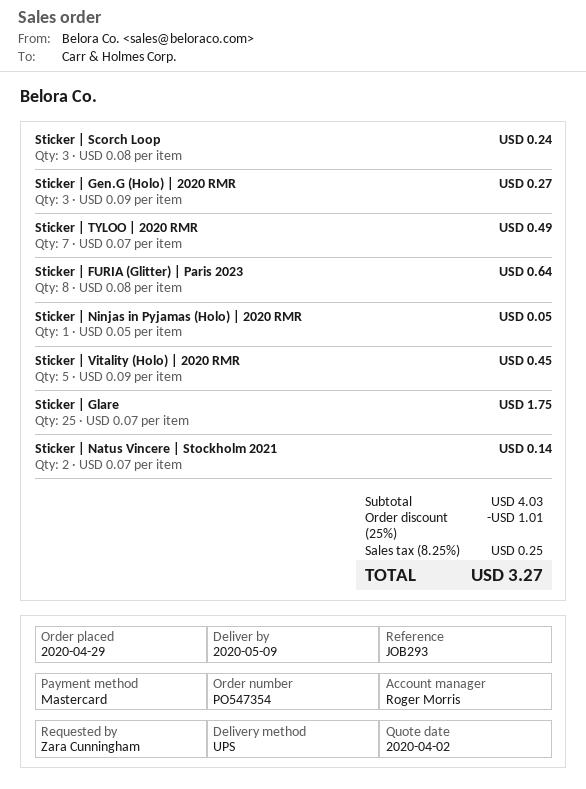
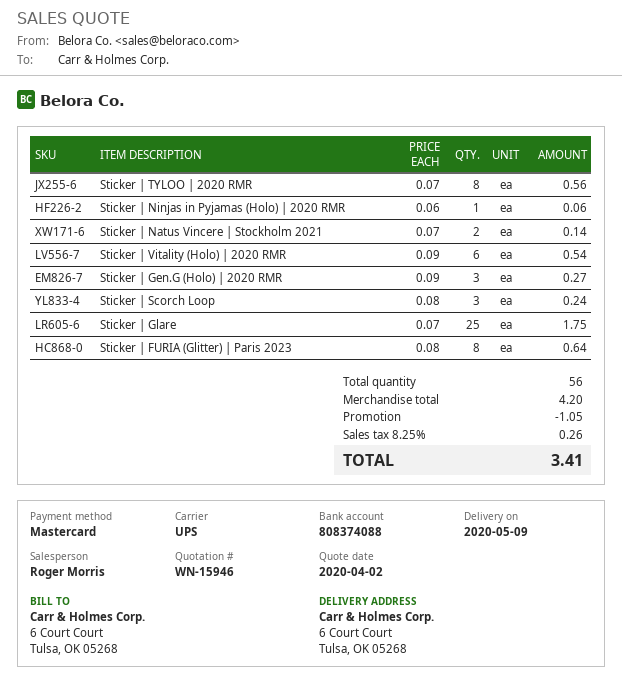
Sticker | TYLOO | 2020 RMR: 7 x 0.07 = 0.49 -> 8 x 0.07 = 0.56
Sticker | Ninjas in Pyjamas (Holo) | 2020 RMR: 1 x 0.05 = 0.05 -> 1 x 0.06 = 0.06
Sticker | Vitality (Holo) | 2020 RMR: 5 x 0.09 = 0.45 -> 6 x 0.09 = 0.54
subtotal: 4.03 -> 4.20
discount: 1.01 -> 1.05
tax: 8.25% = 0.25 -> 8.25% = 0.26
total: 3.27 -> 3.41

